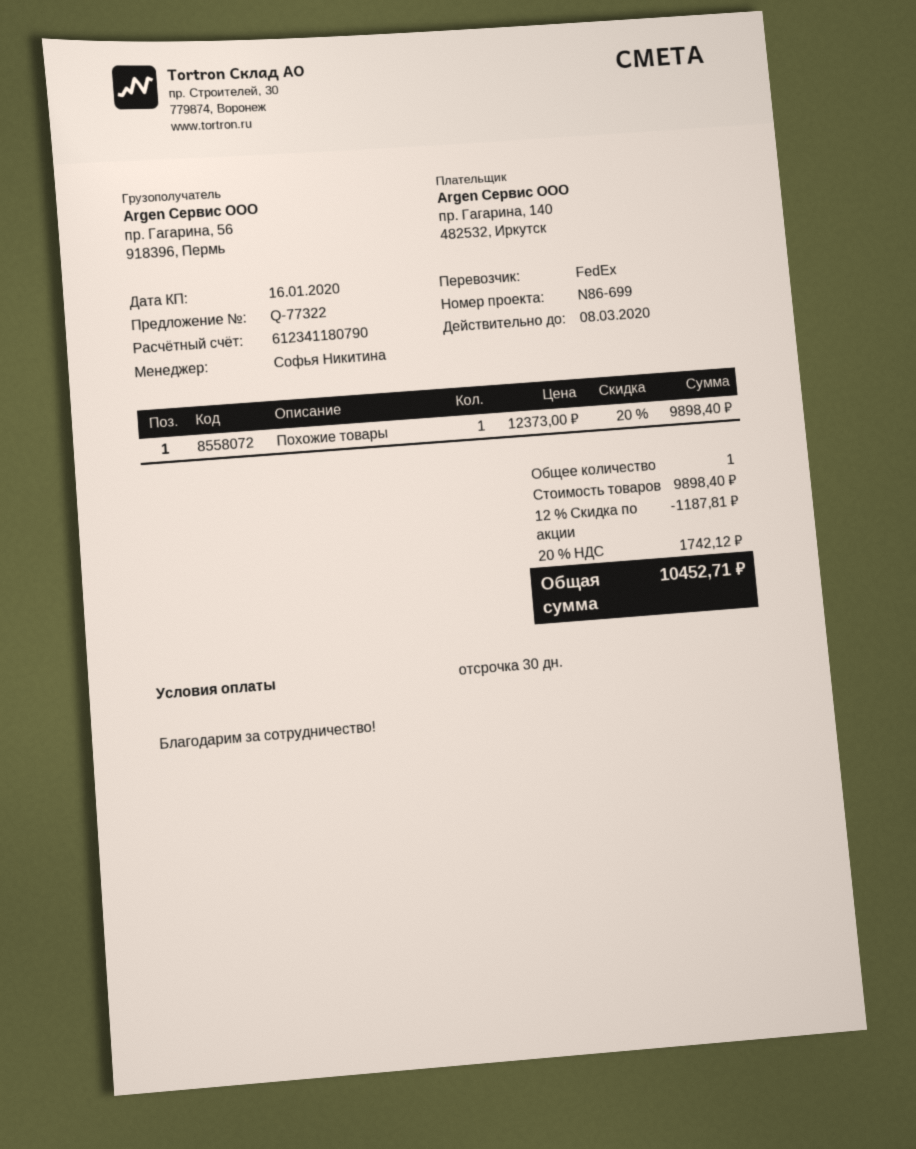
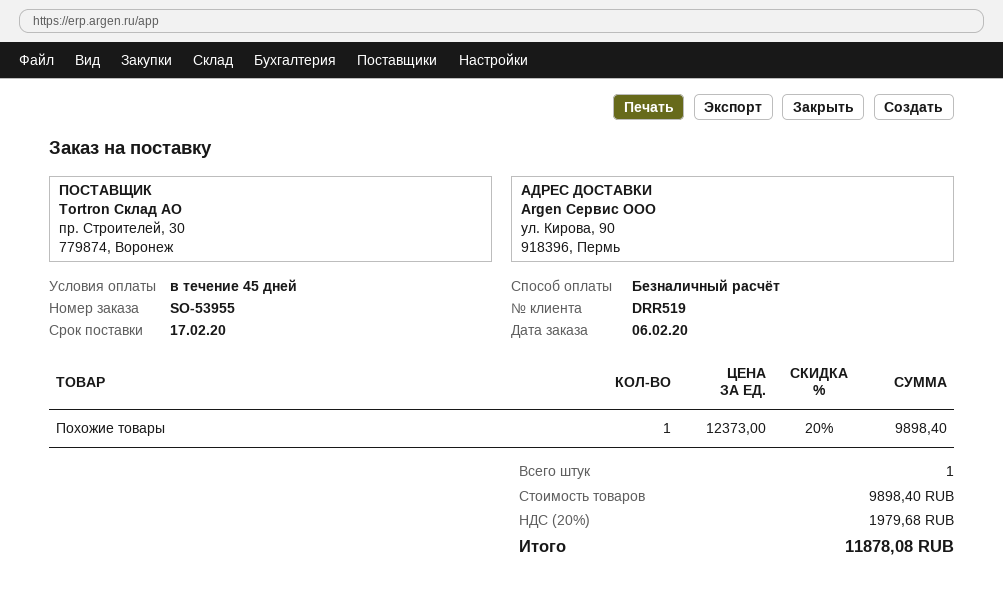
payment terms: 30 days -> 45 days
ship to: пр. Гагарина, 56, 918396, Пермь -> ул. Кирова, 90, 918396, Пермь
discount: 12% = 1187.81 -> none
tax: 20% = 1742.12 -> 20% = 1979.68
total: 10452.71 -> 11878.08

